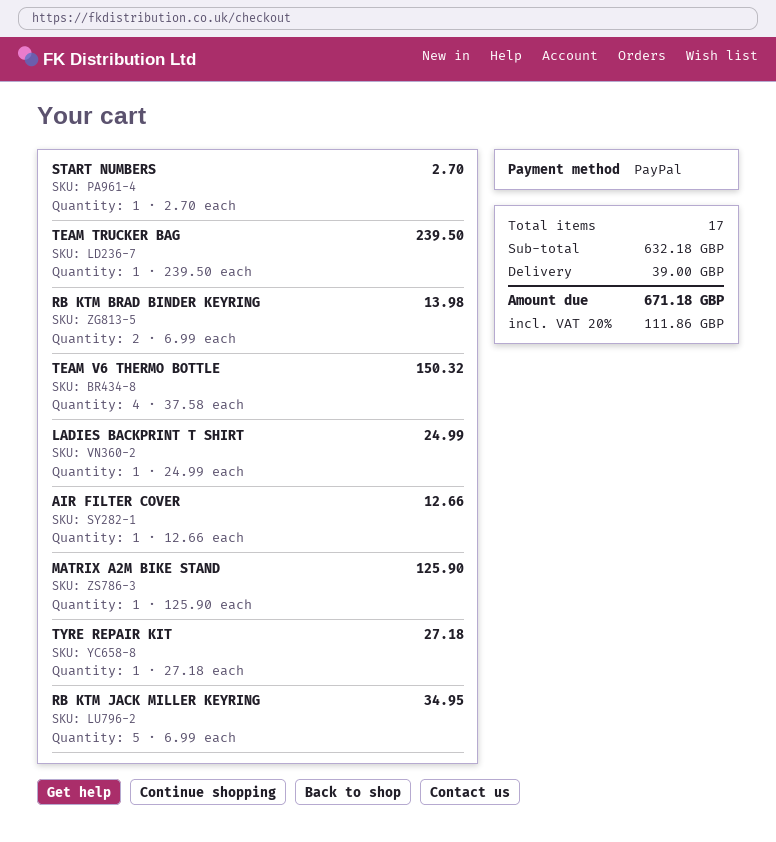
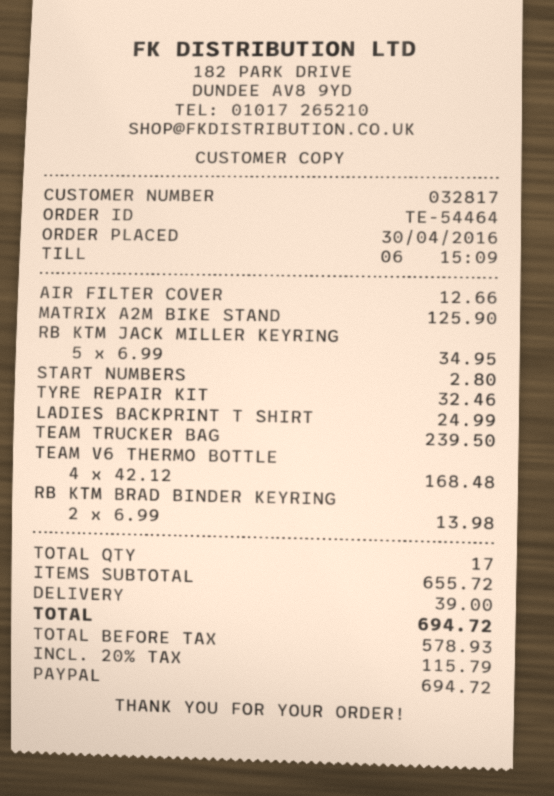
START NUMBERS: 1 x 2.70 = 2.70 -> 1 x 2.80 = 2.80
TEAM V6 THERMO BOTTLE: 4 x 37.58 = 150.32 -> 4 x 42.12 = 168.48
TYRE REPAIR KIT: 1 x 27.18 = 27.18 -> 1 x 32.46 = 32.46
subtotal: 632.18 -> 655.72
tax: 20% = 111.86 -> 20% = 115.79
total: 671.18 -> 694.72

